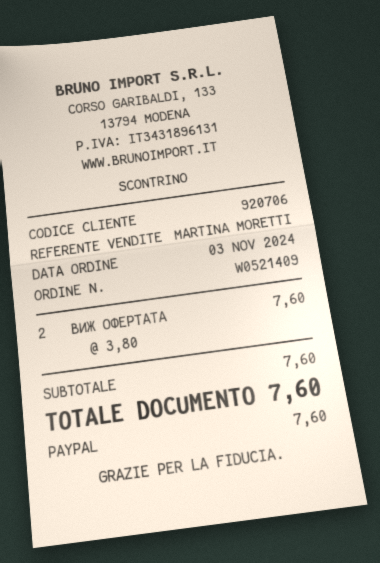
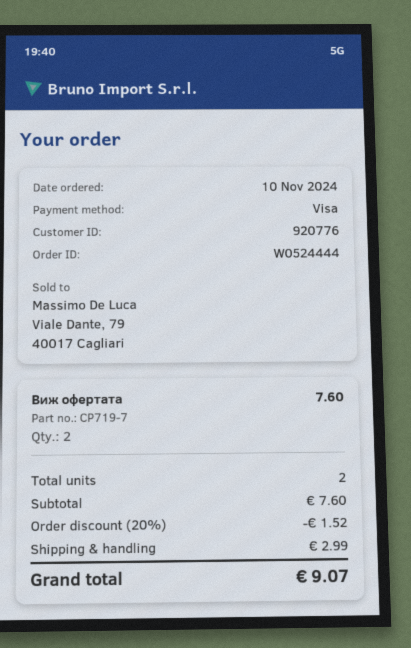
order number: W0521409 -> W0524444
order date: 2024-11-03 -> 2024-11-10
customer number: 920706 -> 920776
payment method: PayPal -> Visa
discount: none -> 20% = 1.52
shipping: none -> 2.99
total: 7.60 -> 9.07

